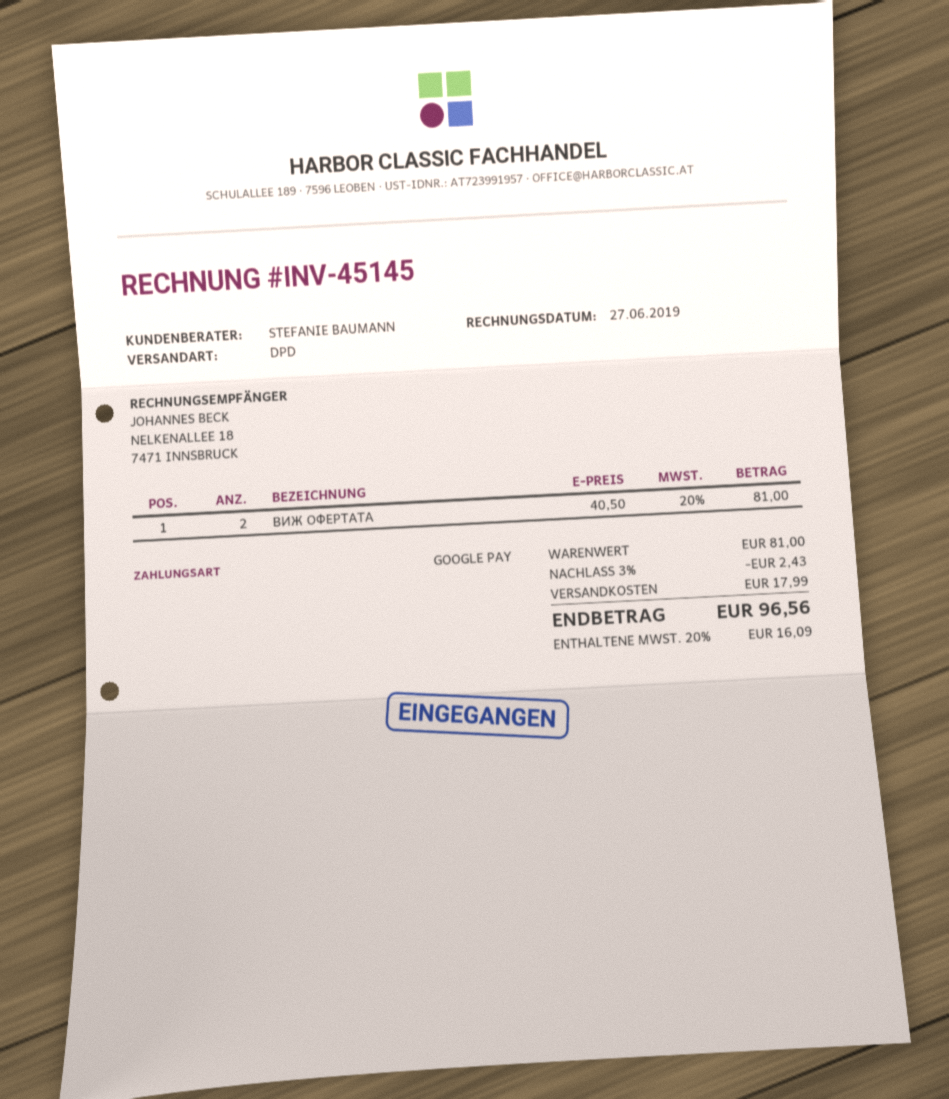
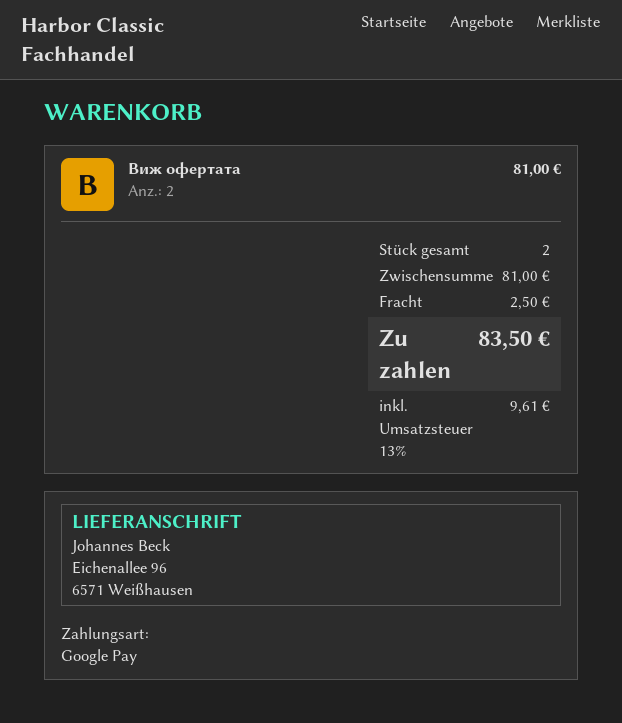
discount: 3% = 2.43 -> none
shipping: 17.99 -> 2.50
tax: 20% = 16.09 -> 13% = 9.61
total: 96.56 -> 83.50

